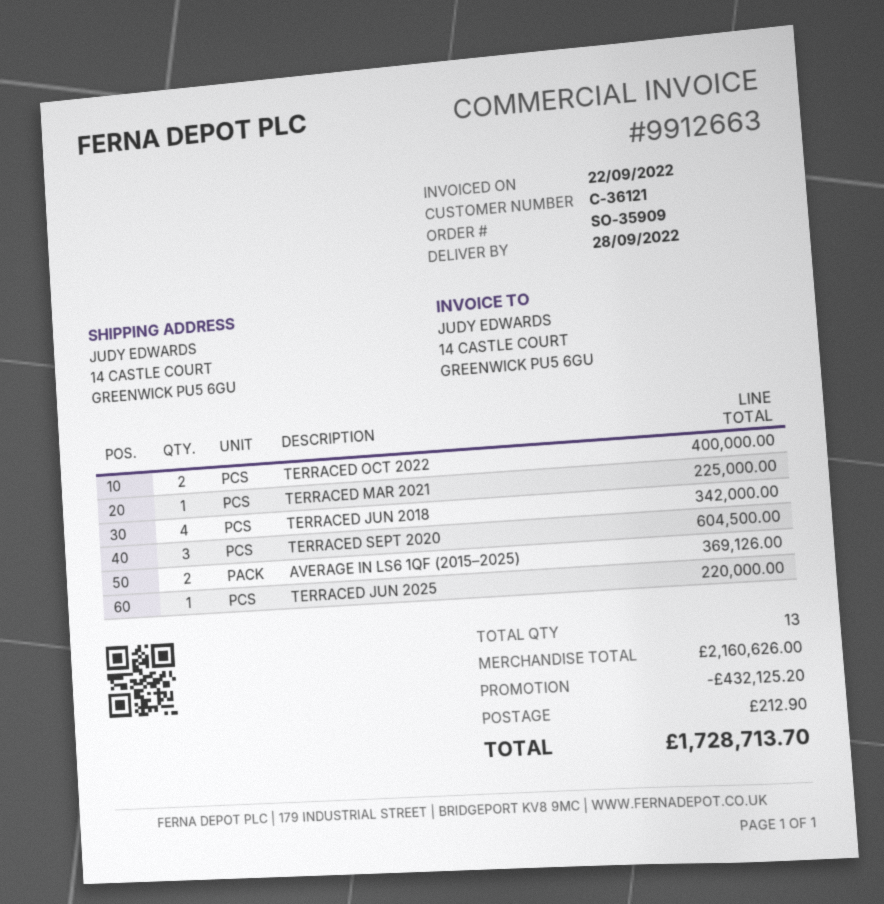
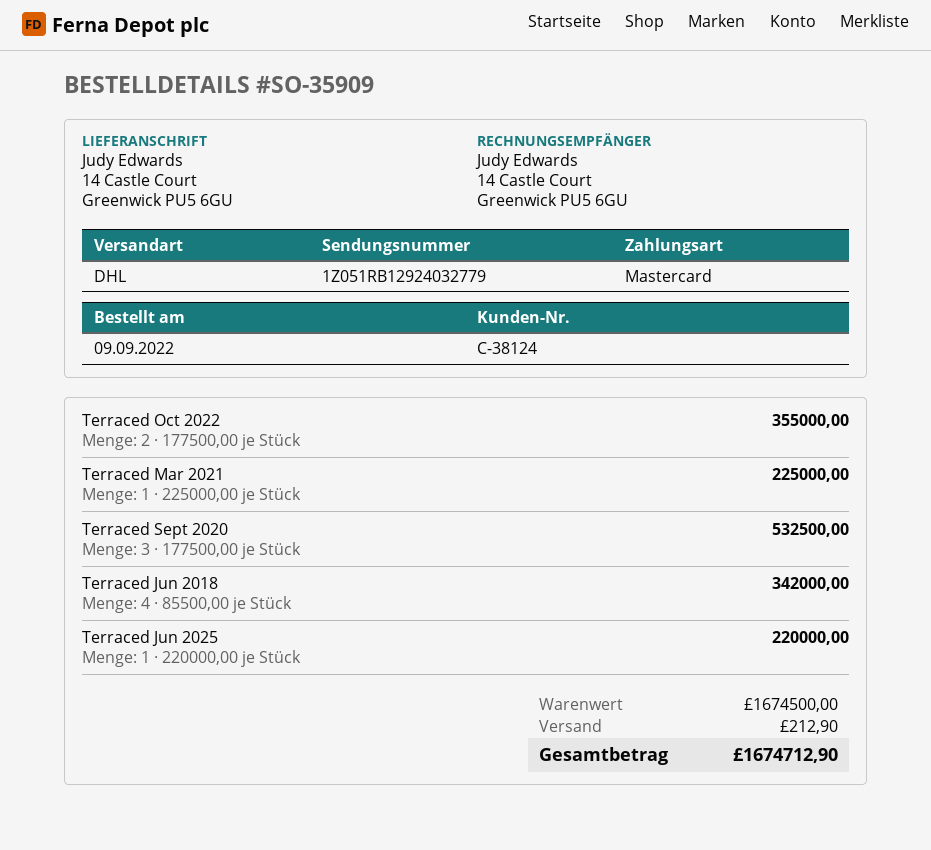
customer number: C-36121 -> C-38124
TERRACED OCT 2022: 2 for 400000.00 -> 2 for 355000.00
TERRACED SEPT 2020: 3 for 604500.00 -> 3 for 532500.00
AVERAGE IN LS6 1QF (2015–2025): 2 for 369126.00 -> none
subtotal: 2160626.00 -> 1674500.00
discount: 432125.20 -> none
total: 1728713.70 -> 1674712.90

